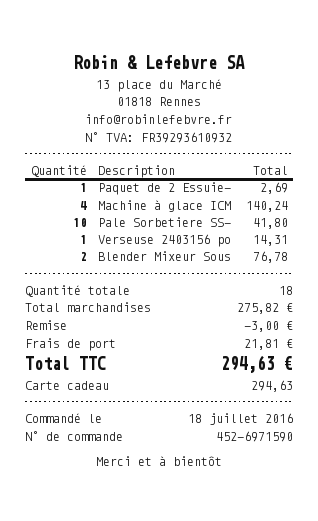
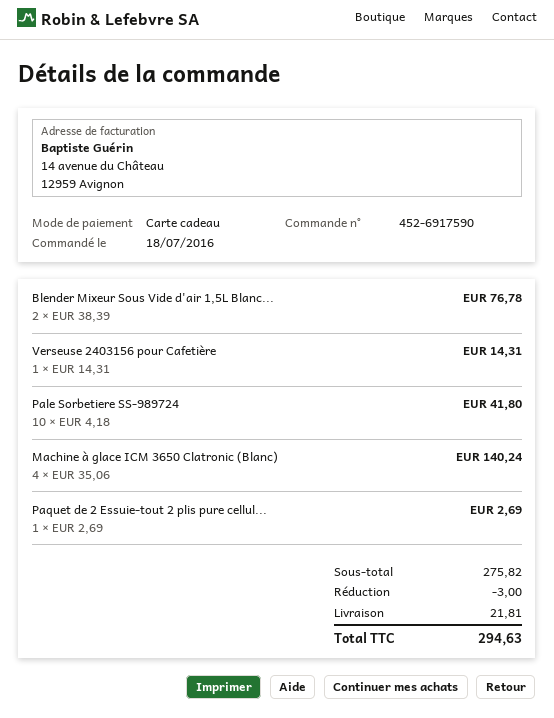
order number: 452-6971590 -> 452-6917590

